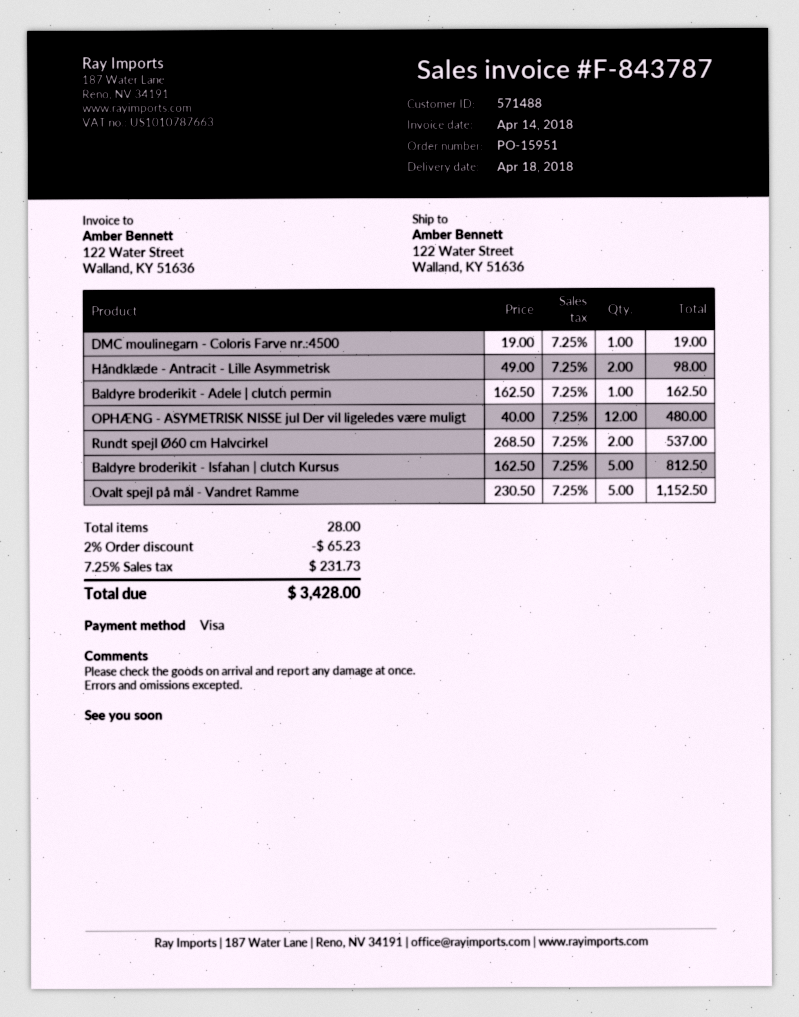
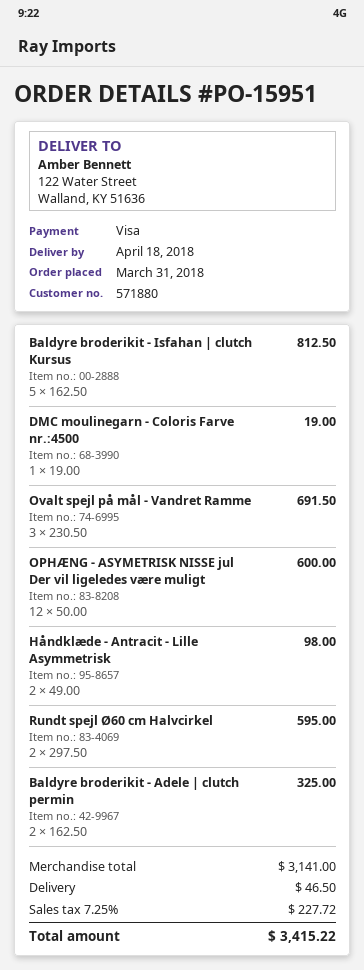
customer number: 571488 -> 571880
Baldyre broderikit - Adele | clutch permin: 1 x 162.50 = 162.50 -> 2 x 162.50 = 325.00
OPHÆNG - ASYMETRISK NISSE jul Der vil ligeledes være muligt: 12 x 40.00 = 480.00 -> 12 x 50.00 = 600.00
Rundt spejl Ø60 cm Halvcirkel: 2 x 268.50 = 537.00 -> 2 x 297.50 = 595.00
Ovalt spejl på mål - Vandret Ramme: 5 x 230.50 = 1152.50 -> 3 x 230.50 = 691.50
discount: 2% = 65.23 -> none
shipping: none -> 46.50
tax: 7.25% = 231.73 -> 7.25% = 227.72
total: 3428.00 -> 3415.22

